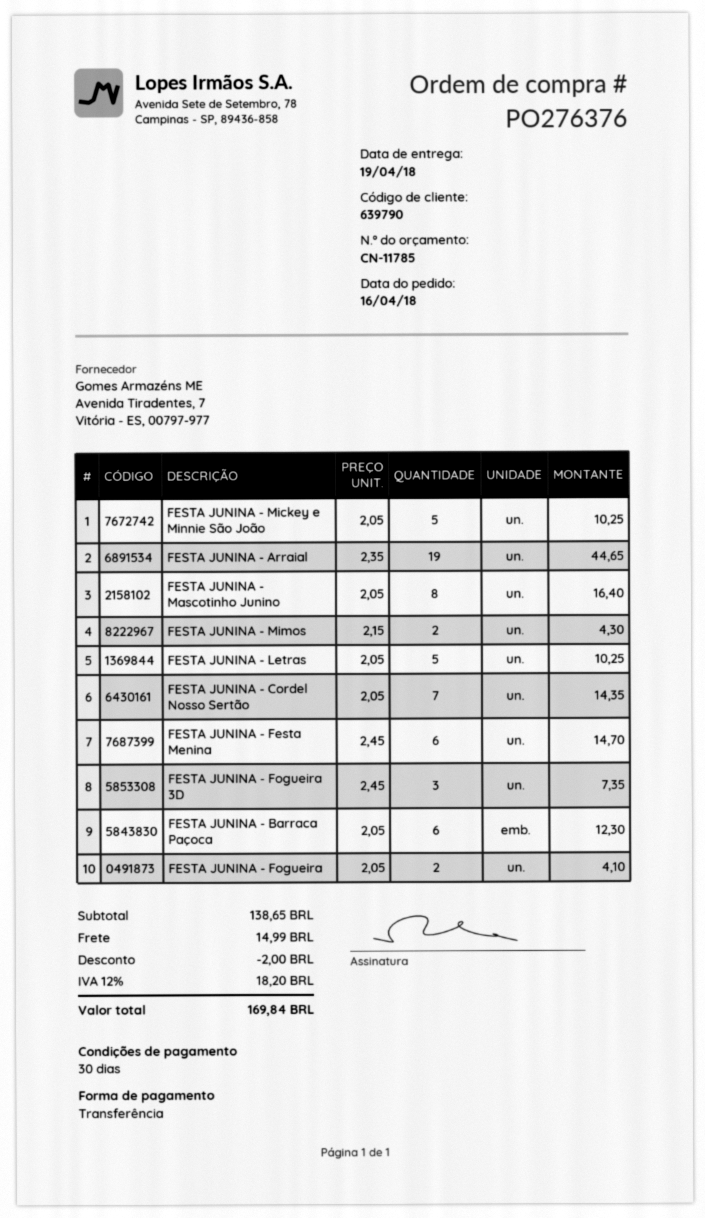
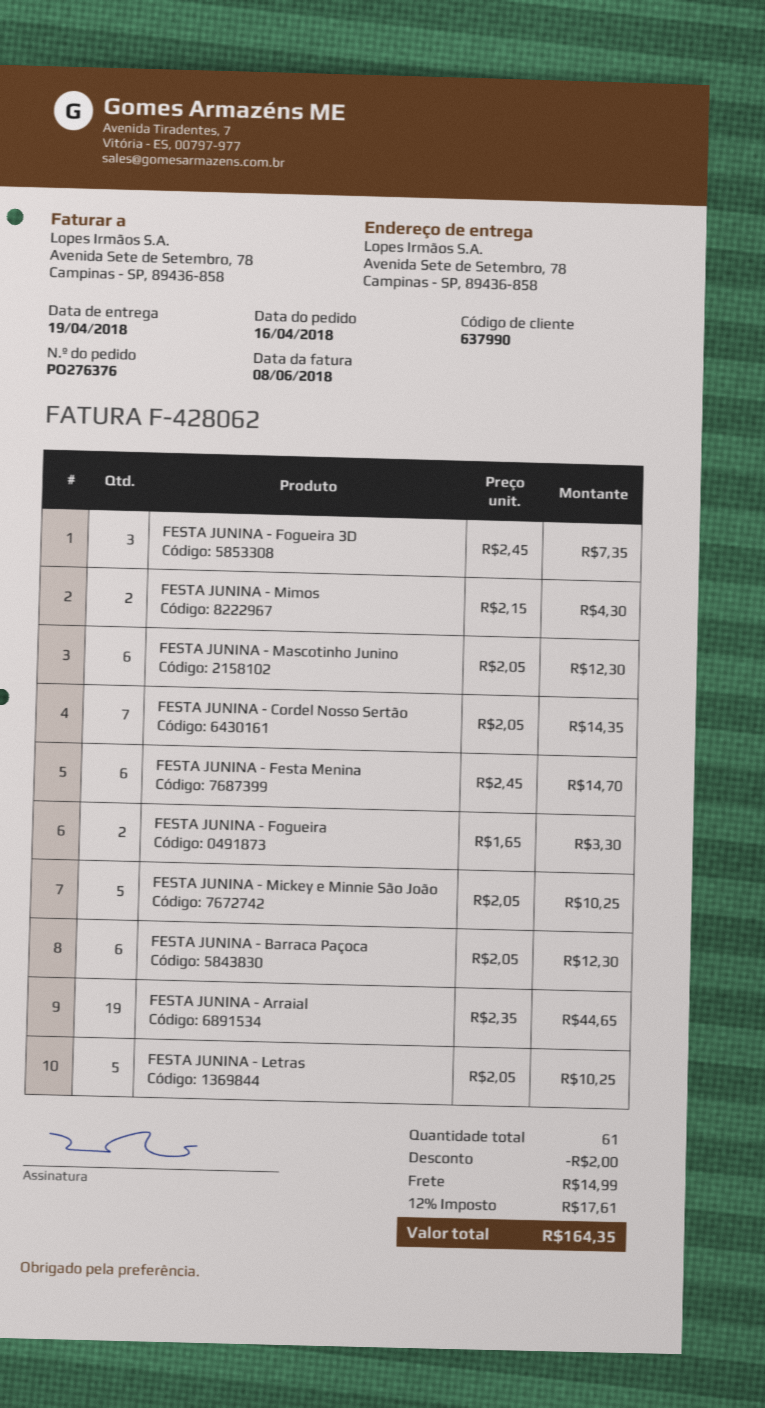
customer number: 639790 -> 637990
FESTA JUNINA - Mascotinho Junino: 8 x 2.05 = 16.40 -> 6 x 2.05 = 12.30
FESTA JUNINA - Fogueira: 2 x 2.05 = 4.10 -> 2 x 1.65 = 3.30
tax: 12% = 18.20 -> 12% = 17.61
total: 169.84 -> 164.35

